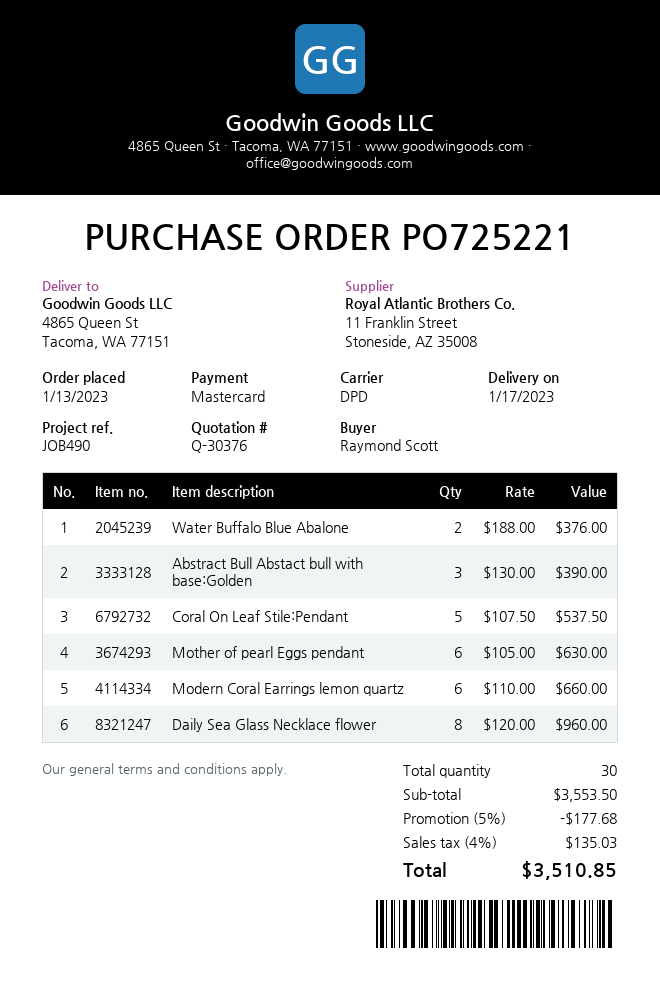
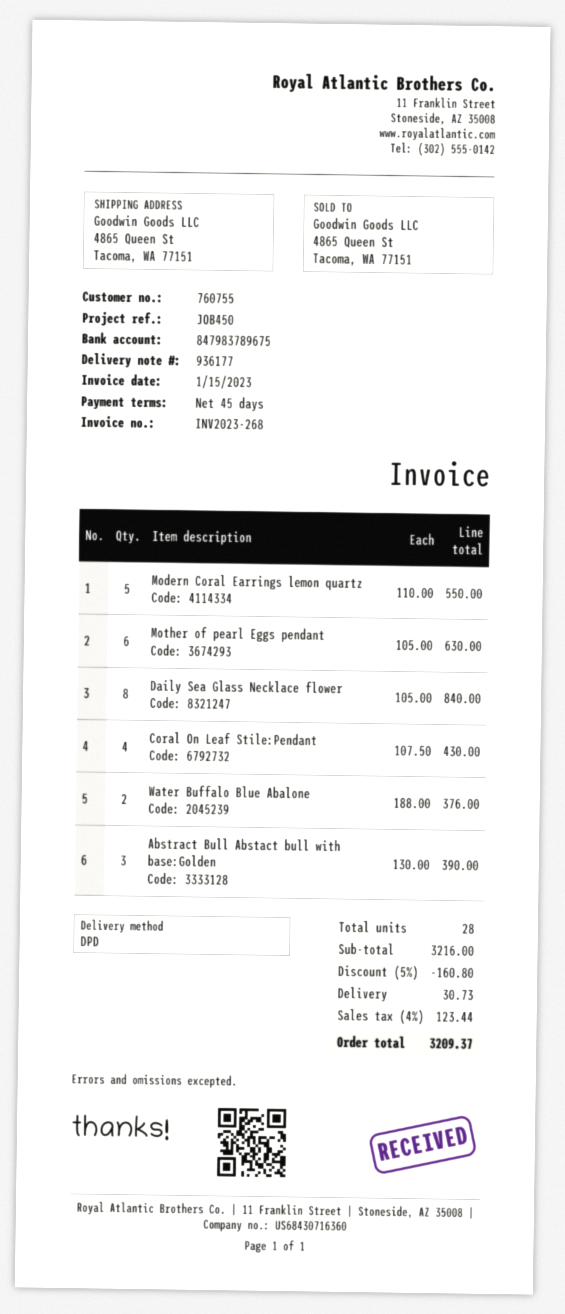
reference: JOB490 -> JOB450
Coral On Leaf Stile:Pendant: 5 x 107.50 = 537.50 -> 4 x 107.50 = 430.00
Modern Coral Earrings lemon quartz: 6 x 110.00 = 660.00 -> 5 x 110.00 = 550.00
Daily Sea Glass Necklace flower: 8 x 120.00 = 960.00 -> 8 x 105.00 = 840.00
total quantity: 30 -> 28
subtotal: 3553.50 -> 3216.00
discount: 5% = 177.68 -> 5% = 160.80
shipping: none -> 30.73
tax: 4% = 135.03 -> 4% = 123.44
total: 3510.85 -> 3209.37

